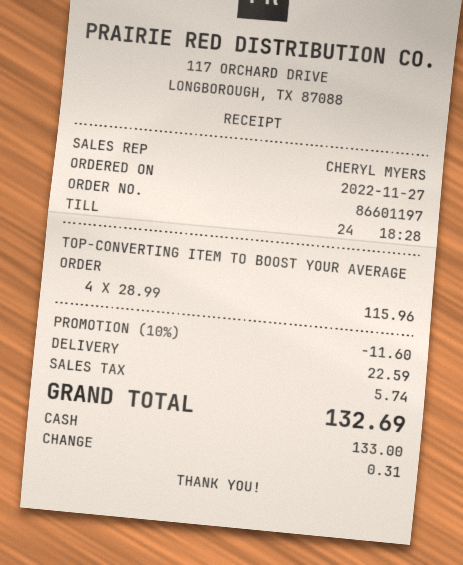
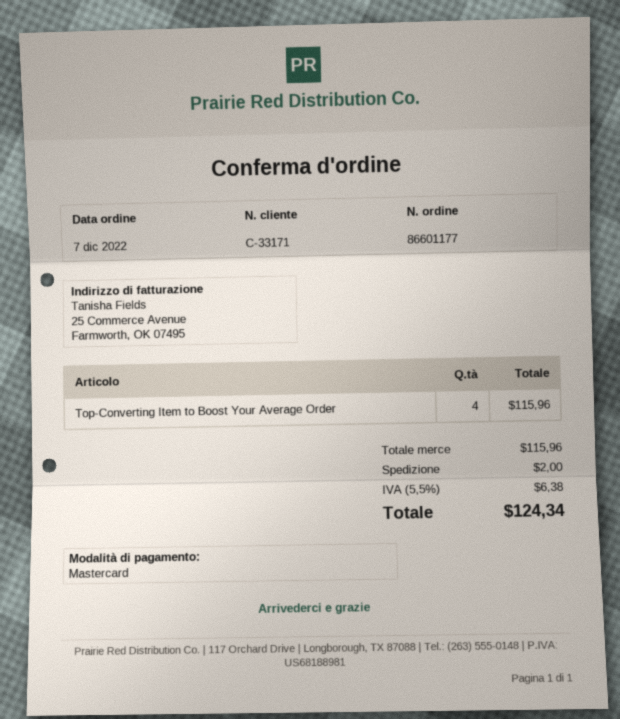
order number: 86601197 -> 86601177
order date: 2022-11-27 -> 2022-12-07
payment method: cash -> Mastercard
discount: 10% = 11.60 -> none
shipping: 22.59 -> 2.00
tax: 5.74 -> 6.38
total: 132.69 -> 124.34

